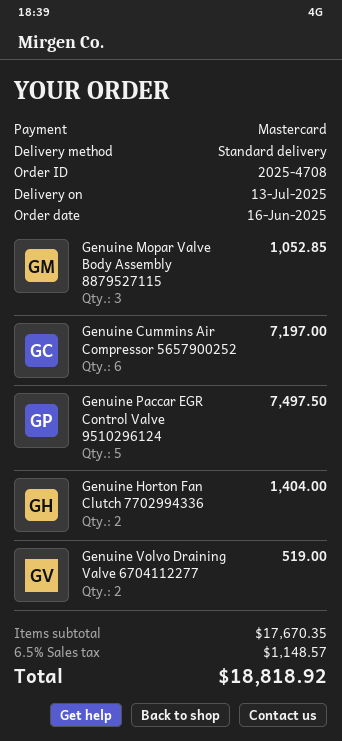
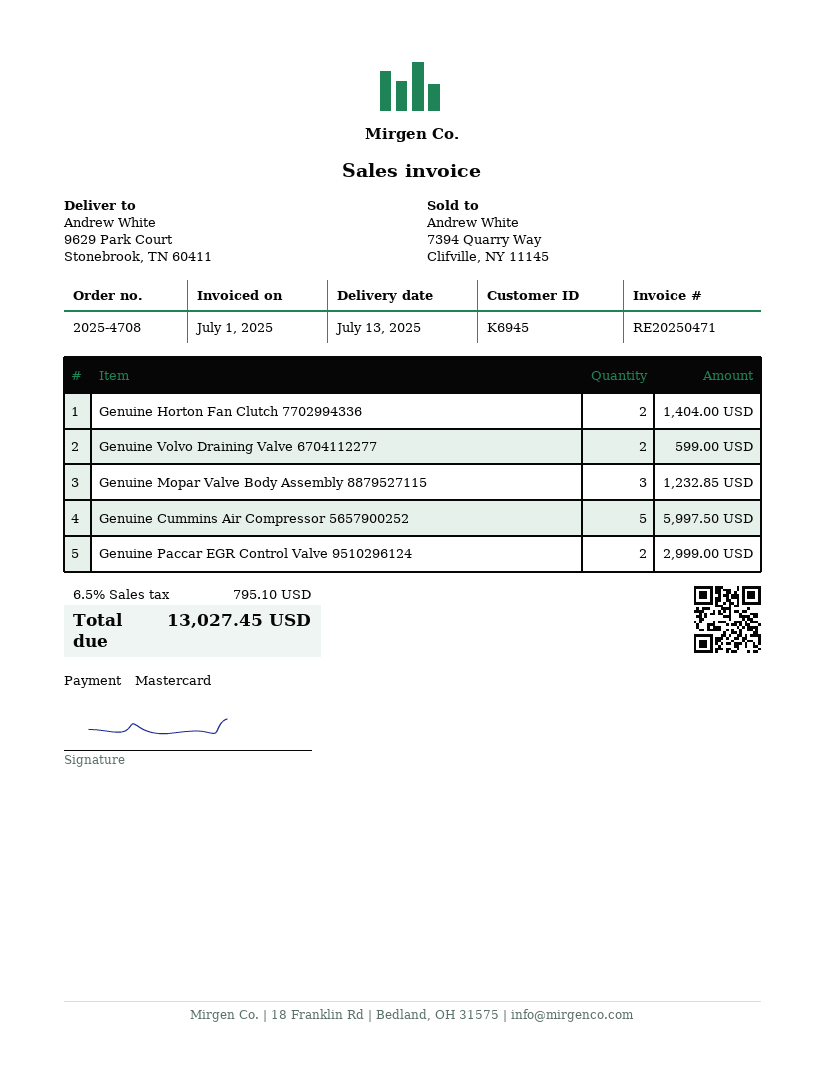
Genuine Mopar Valve Body Assembly 8879527115: 3 for 1052.85 -> 3 for 1232.85
Genuine Cummins Air Compressor 5657900252: 6 for 7197.00 -> 5 for 5997.50
Genuine Paccar EGR Control Valve 9510296124: 5 for 7497.50 -> 2 for 2999.00
Genuine Volvo Draining Valve 6704112277: 2 for 519.00 -> 2 for 599.00
tax: 6.5% = 1148.57 -> 6.5% = 795.10
total: 18818.92 -> 13027.45

